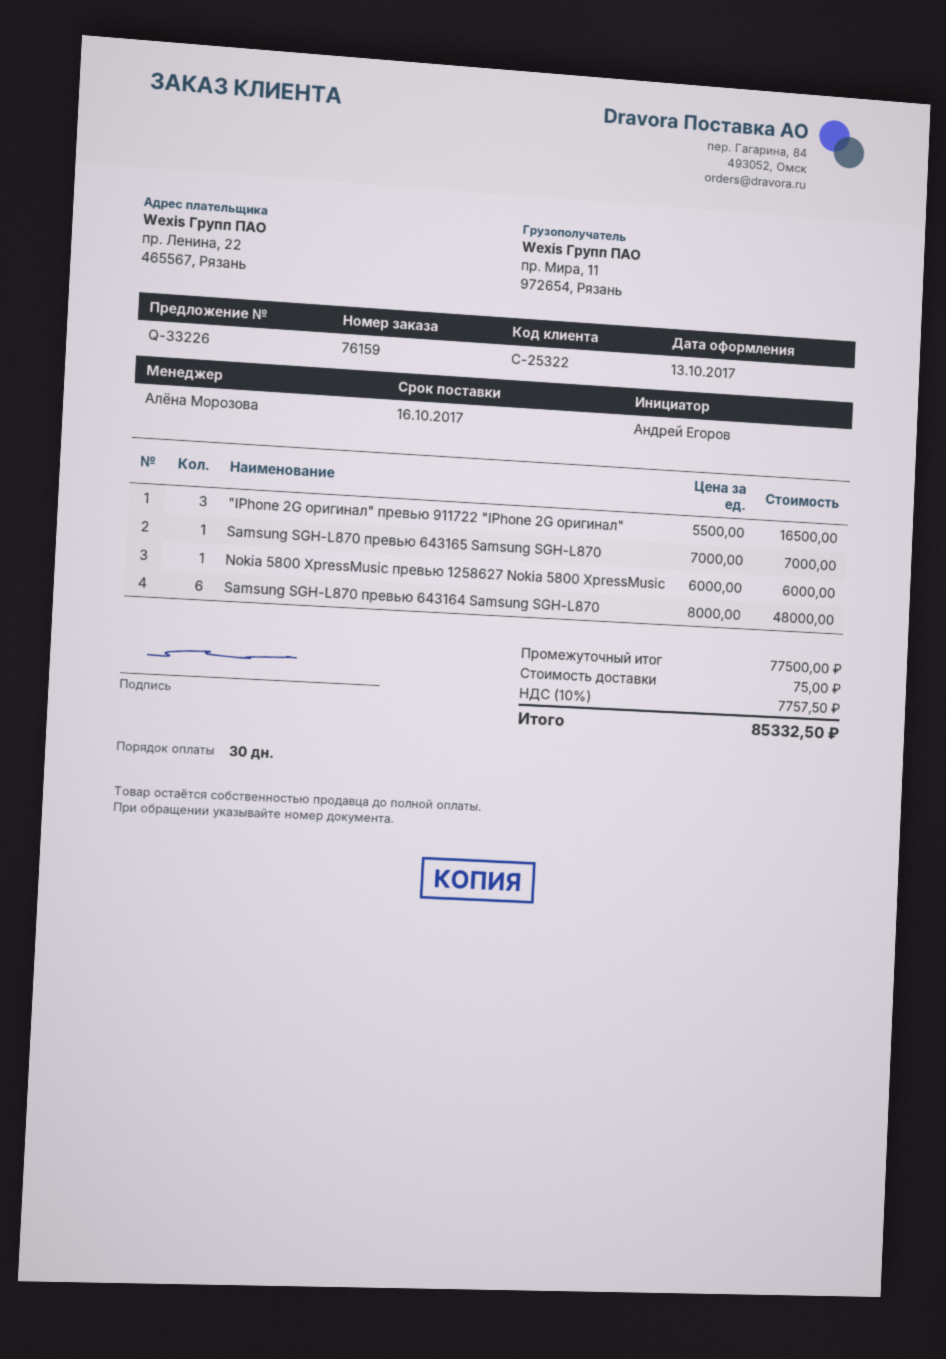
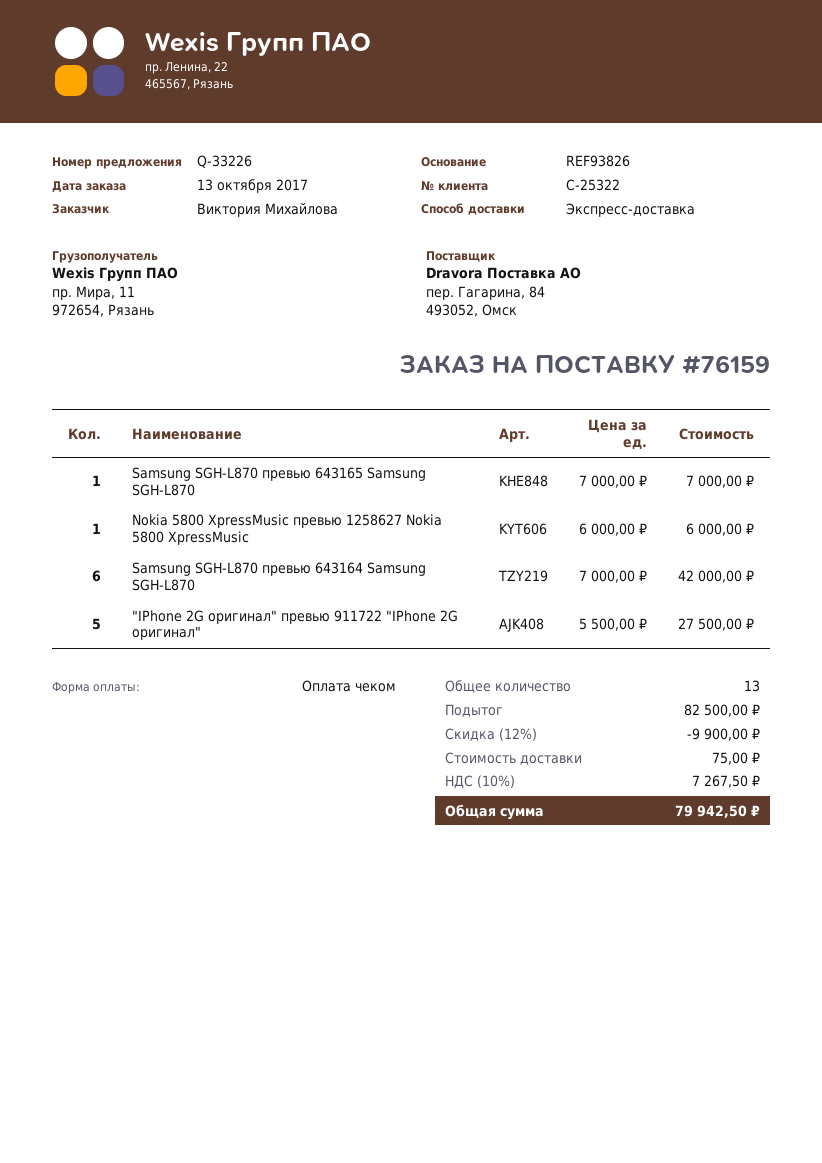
ordered by: Андрей Егоров -> Виктория Михайлова
"IPhone 2G оригинал" превью 911722 "IPhone 2G оригинал": 3 x 5500.00 = 16500.00 -> 5 x 5500.00 = 27500.00
Samsung SGH-L870 превью 643164 Samsung SGH-L870: 6 x 8000.00 = 48000.00 -> 6 x 7000.00 = 42000.00
subtotal: 77500.00 -> 82500.00
discount: none -> 12% = 9900.00
tax: 10% = 7757.50 -> 10% = 7267.50
total: 85332.50 -> 79942.50

